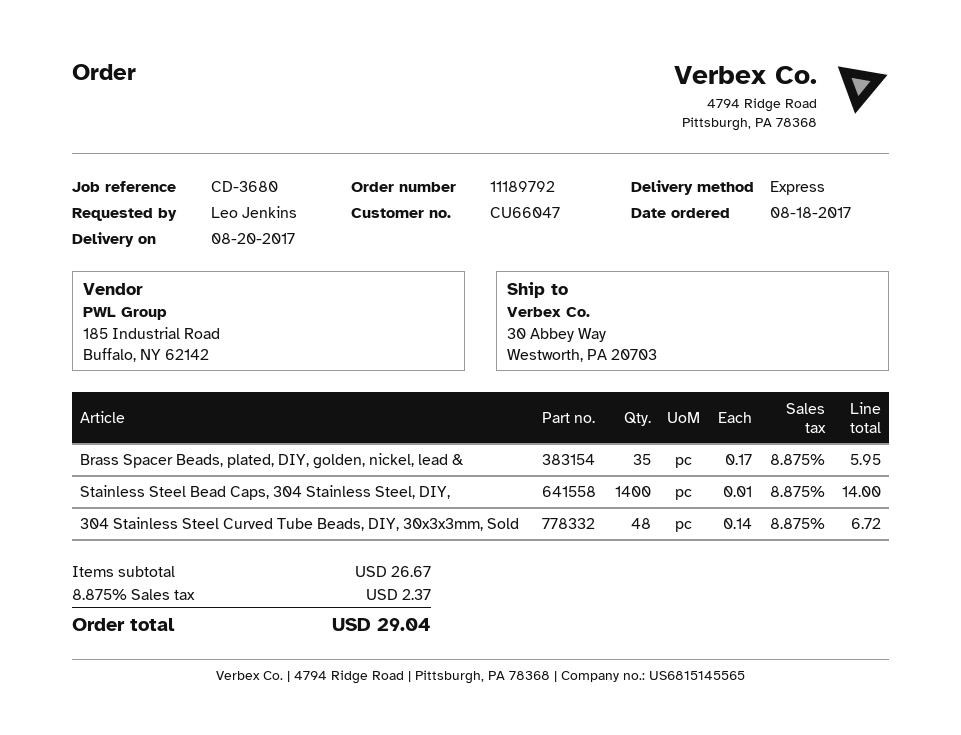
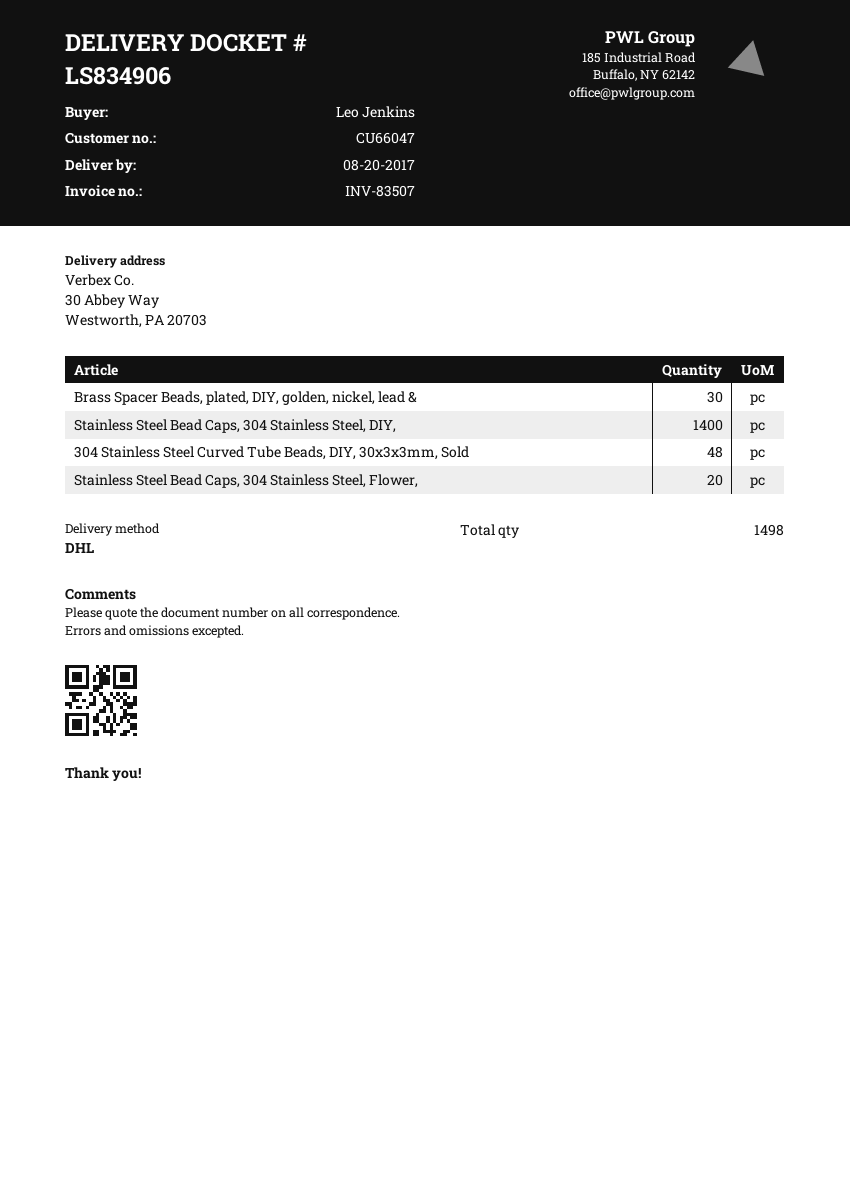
shipping method: express -> DHL
Brass Spacer Beads, plated, DIY, golden, nickel, lead &: 35 -> 30
Stainless Steel Bead Caps, 304 Stainless Steel, Flower,: none -> 20

